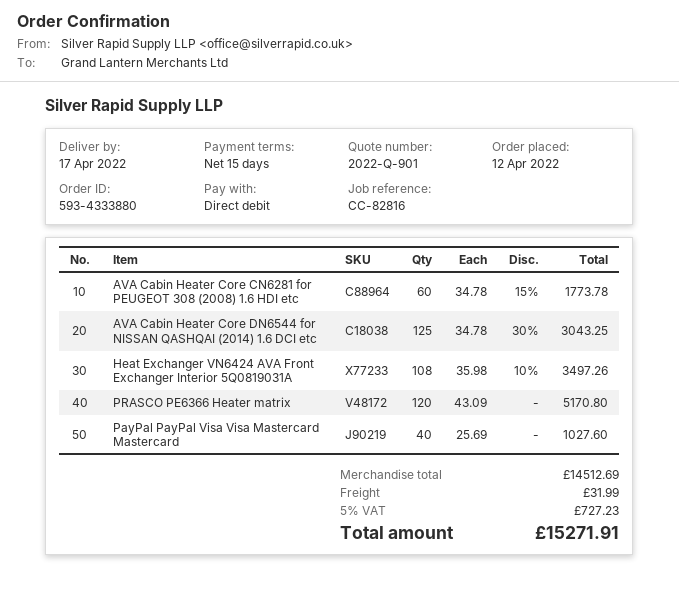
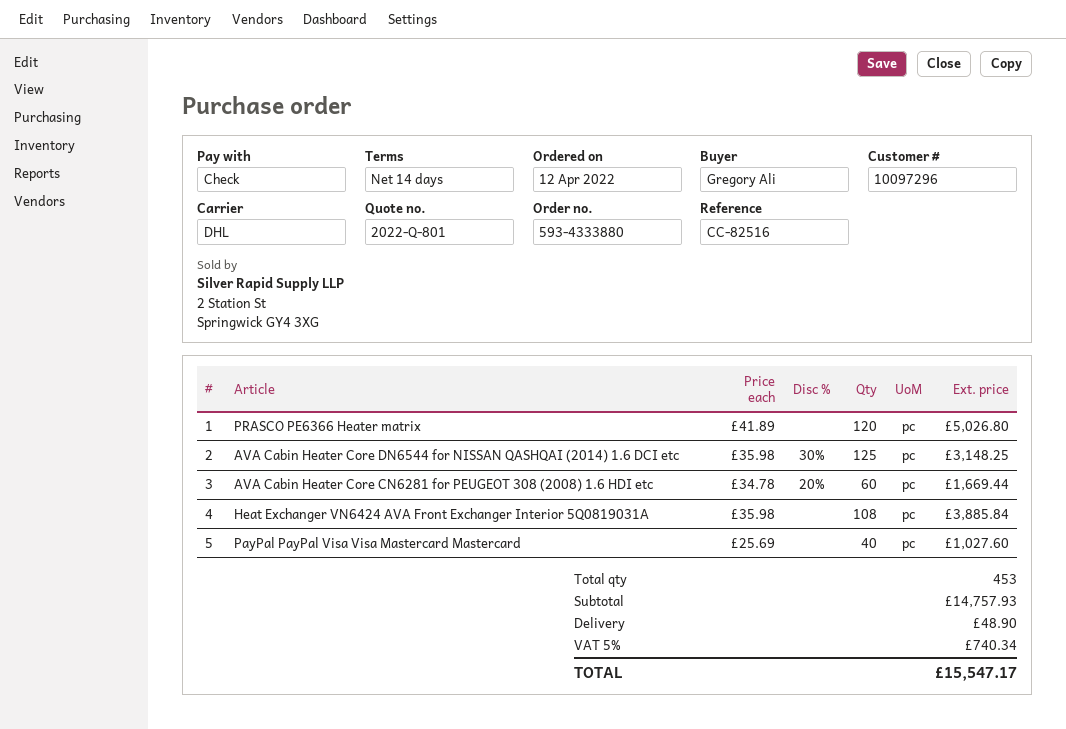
quote number: 2022-Q-901 -> 2022-Q-801
payment terms: 15 days -> 14 days
reference: CC-82816 -> CC-82516
payment method: direct debit -> cheque
AVA Cabin Heater Core CN6281 for PEUGEOT 308 (2008) 1.6 HDI etc: 60 x 34.78 - 15% = 1773.78 -> 60 x 34.78 - 20% = 1669.44
AVA Cabin Heater Core DN6544 for NISSAN QASHQAI (2014) 1.6 DCI etc: 125 x 34.78 - 30% = 3043.25 -> 125 x 35.98 - 30% = 3148.25
Heat Exchanger VN6424 AVA Front Exchanger Interior 5Q0819031A: 108 x 35.98 - 10% = 3497.26 -> 108 x 35.98 = 3885.84
PRASCO PE6366 Heater matrix: 120 x 43.09 = 5170.80 -> 120 x 41.89 = 5026.80
subtotal: 14512.69 -> 14757.93
shipping: 31.99 -> 48.90
tax: 5% = 727.23 -> 5% = 740.34
total: 15271.91 -> 15547.17

